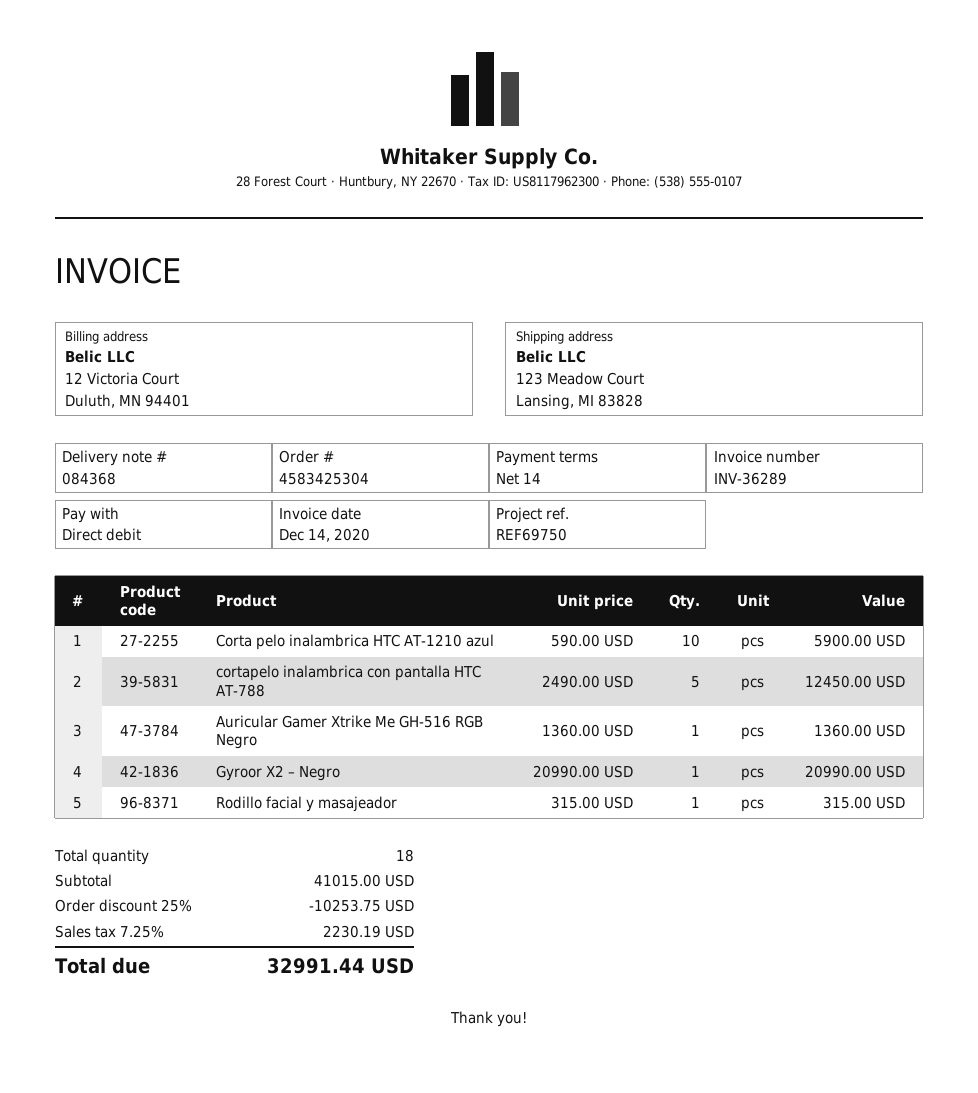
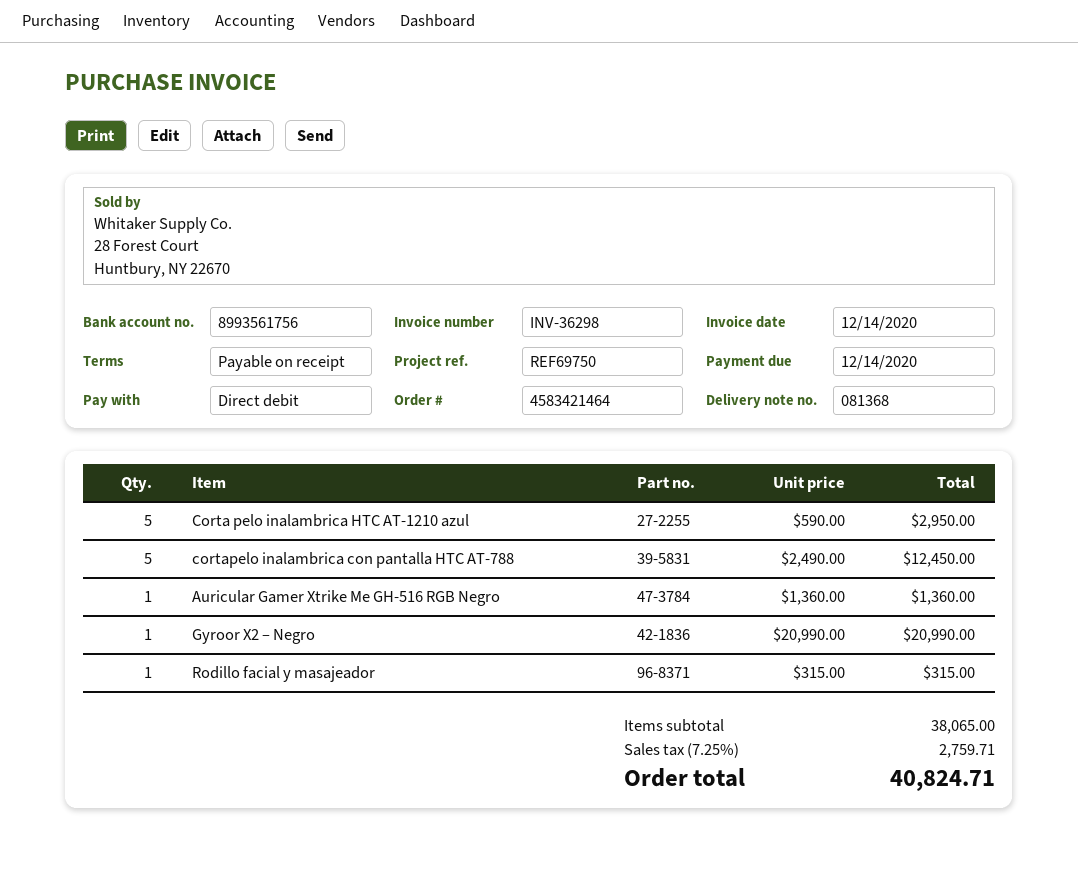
order number: 4583425304 -> 4583421464
delivery note number: 084368 -> 081368
invoice number: INV-36289 -> INV-36298
payment terms: 14 days -> on receipt
Corta pelo inalambrica HTC AT-1210 azul: 10 x 590.00 = 5900.00 -> 5 x 590.00 = 2950.00
subtotal: 41015.00 -> 38065.00
discount: 25% = 10253.75 -> none
tax: 7.25% = 2230.19 -> 7.25% = 2759.71
total: 32991.44 -> 40824.71

